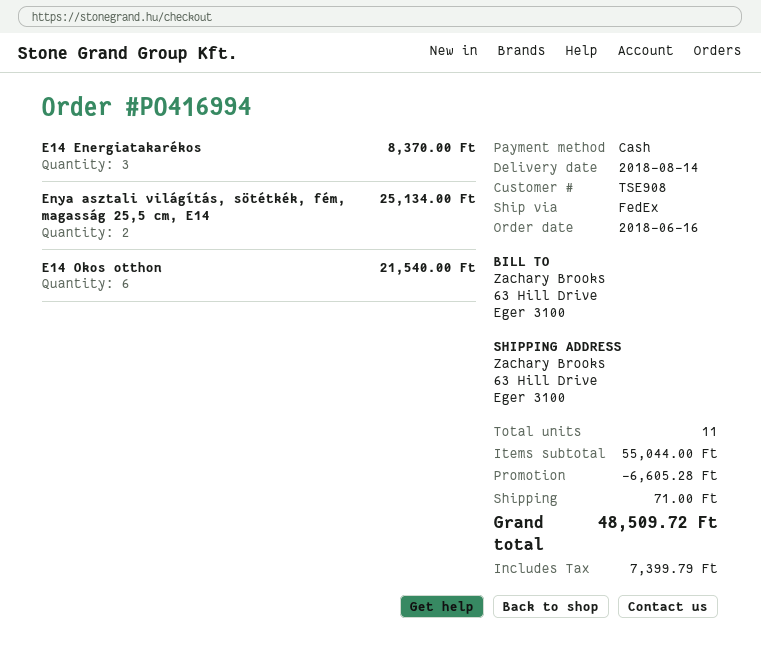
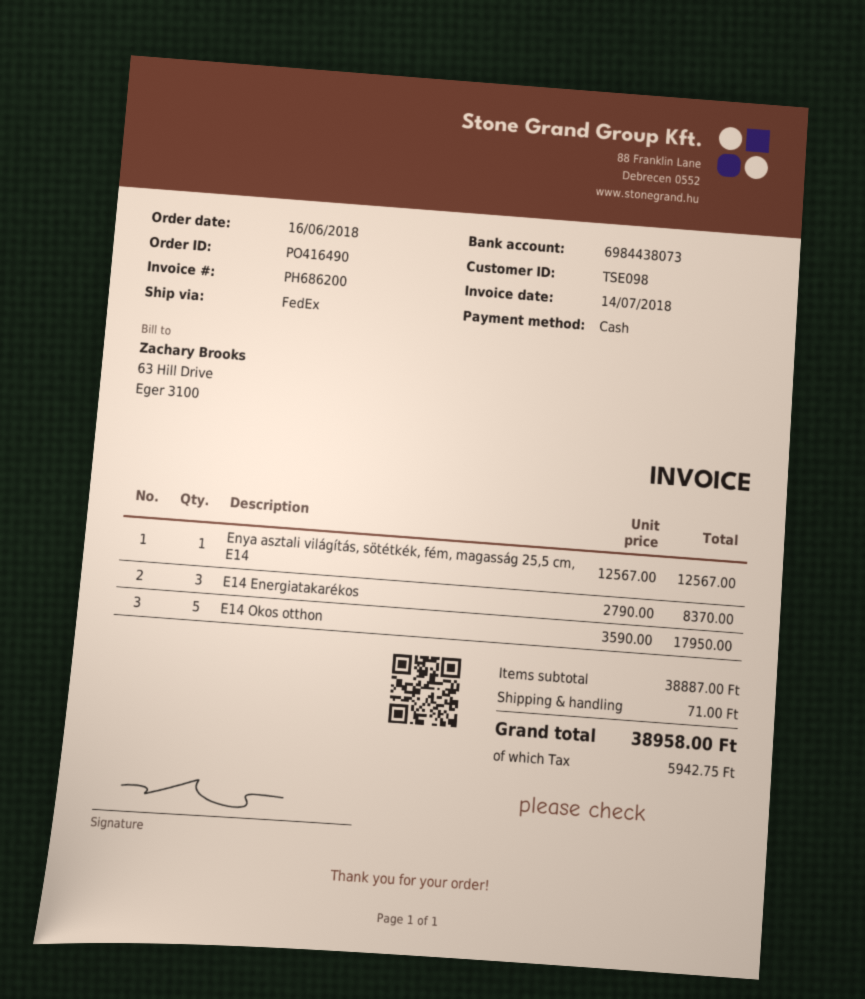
order number: PO416994 -> PO416490
customer number: TSE908 -> TSE098
Enya asztali világítás, sötétkék, fém, magasság 25,5 cm, E14: 2 for 25134.00 -> 1 for 12567.00
E14 Okos otthon: 6 for 21540.00 -> 5 for 17950.00
subtotal: 55044.00 -> 38887.00
discount: 6605.28 -> none
tax: 7399.79 -> 5942.75
total: 48509.72 -> 38958.00

